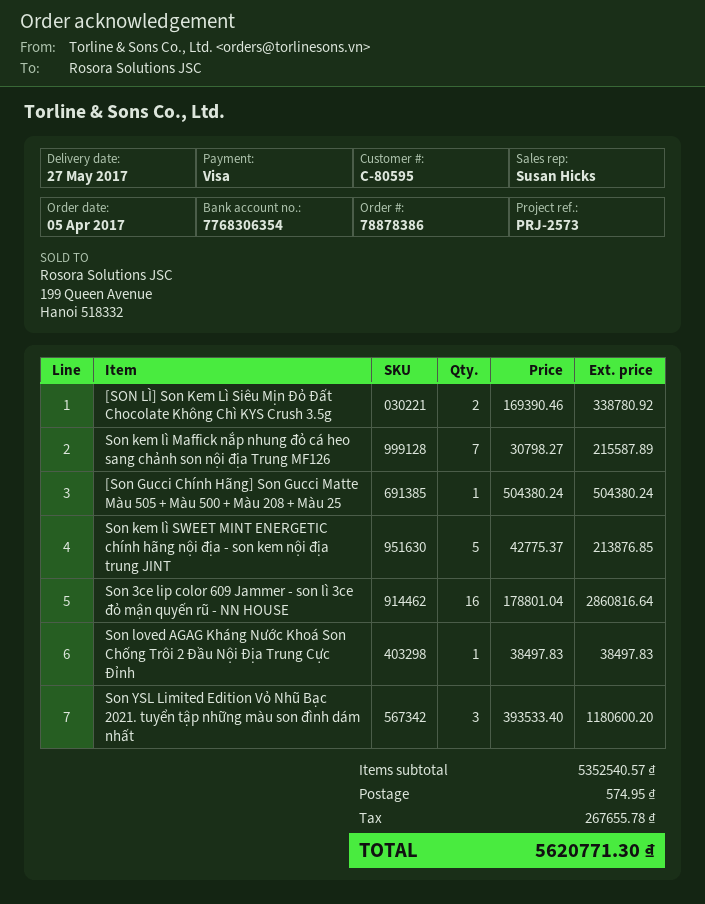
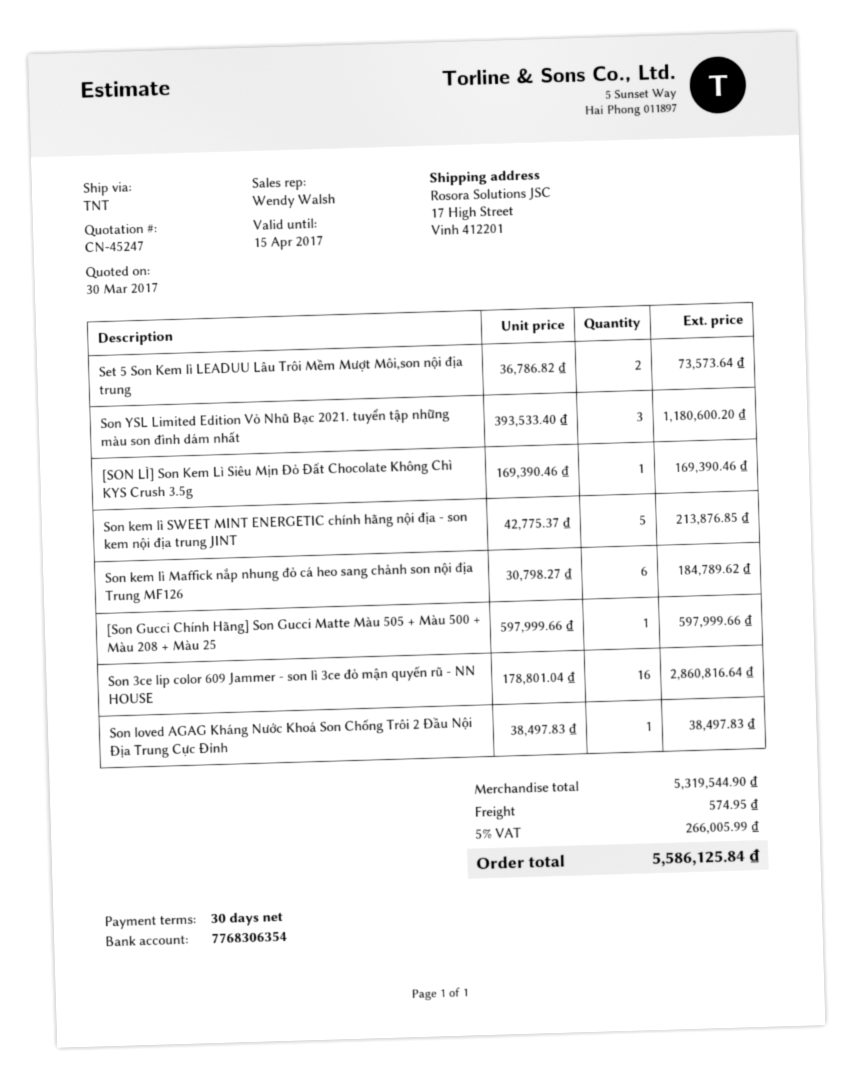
sales rep: Susan Hicks -> Wendy Walsh
[SON LÌ] Son Kem Lì Siêu Mịn Đỏ Đất Chocolate Không Chì KYS Crush 3.5g: 2 x 169390.46 = 338780.92 -> 1 x 169390.46 = 169390.46
Son kem lì Maffick nắp nhung đỏ cá heo sang chảnh son nội địa Trung MF126: 7 x 30798.27 = 215587.89 -> 6 x 30798.27 = 184789.62
[Son Gucci Chính Hãng] Son Gucci Matte Màu 505 + Màu 500 + Màu 208 + Màu 25: 1 x 504380.24 = 504380.24 -> 1 x 597999.66 = 597999.66
Set 5 Son Kem lì LEADUU Lâu Trôi Mềm Mượt Môi,son nội địa trung: none -> 2 x 36786.82 = 73573.64
subtotal: 5352540.57 -> 5319544.90
tax: 267655.78 -> 266005.99
total: 5620771.30 -> 5586125.84

